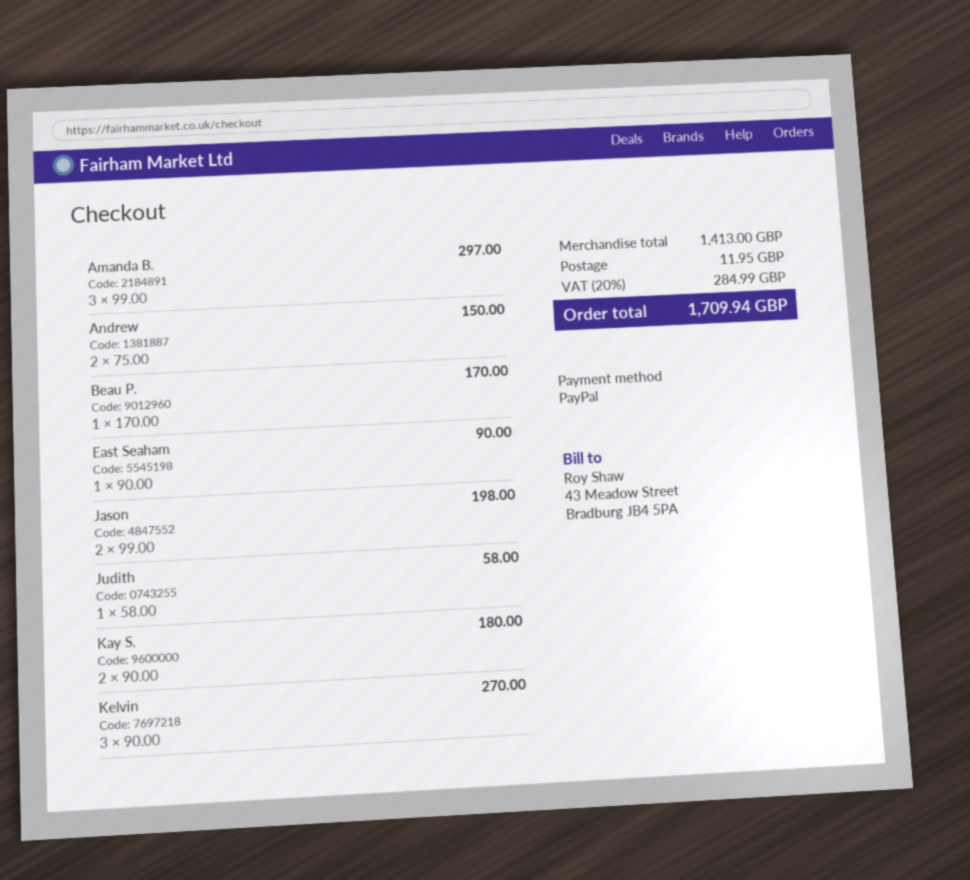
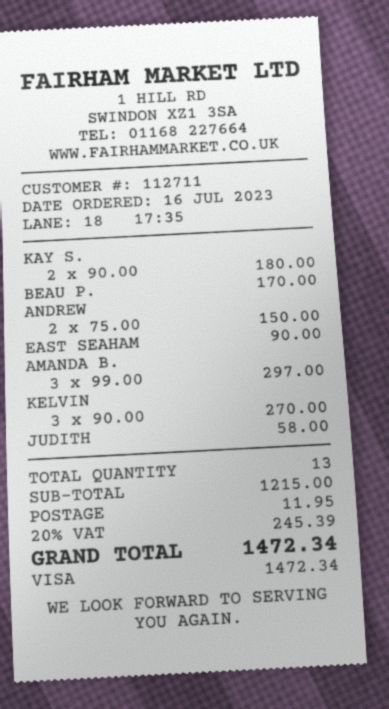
payment method: PayPal -> Visa
Jason: 2 x 99.00 = 198.00 -> none
subtotal: 1413.00 -> 1215.00
tax: 20% = 284.99 -> 20% = 245.39
total: 1709.94 -> 1472.34

